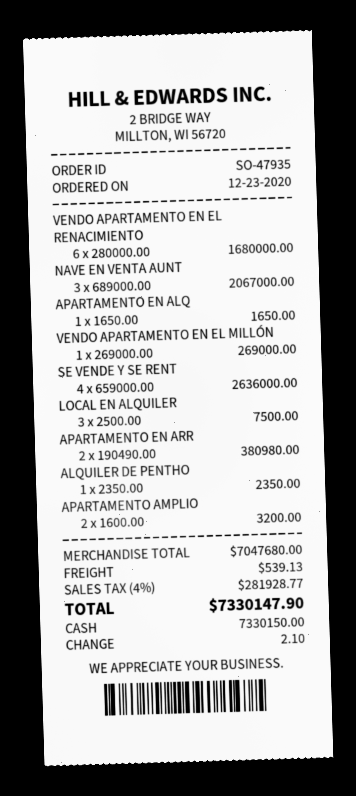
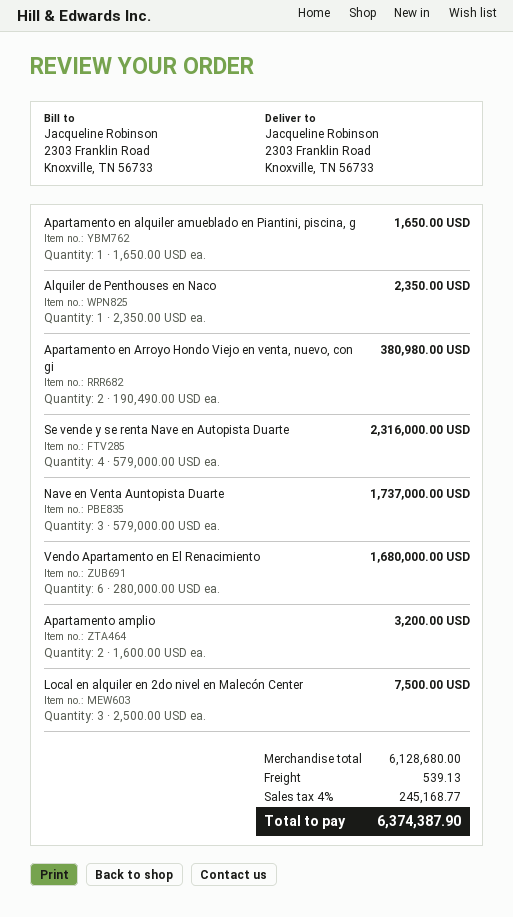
NAVE EN VENTA AUNT: 3 x 689000.00 = 2067000.00 -> 3 x 579000.00 = 1737000.00
VENDO APARTAMENTO EN EL MILLÓN: 1 x 269000.00 = 269000.00 -> none
SE VENDE Y SE RENT: 4 x 659000.00 = 2636000.00 -> 4 x 579000.00 = 2316000.00
subtotal: 7047680.00 -> 6128680.00
tax: 4% = 281928.77 -> 4% = 245168.77
total: 7330147.90 -> 6374387.90

